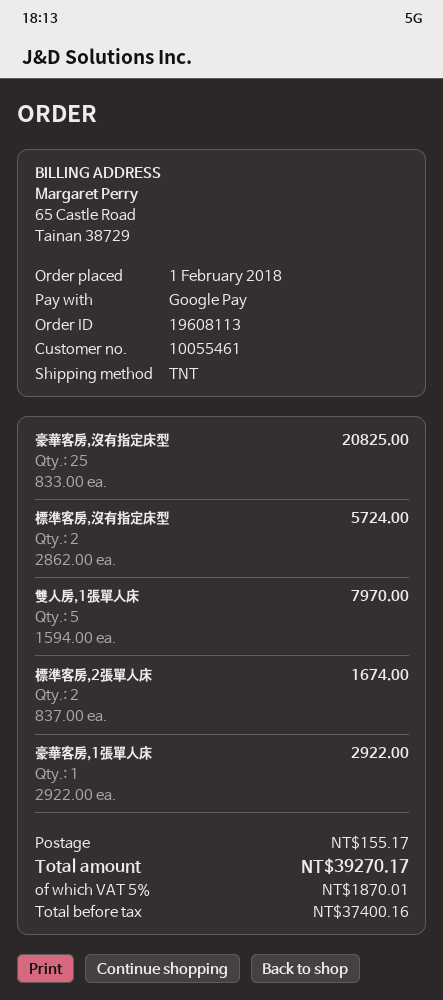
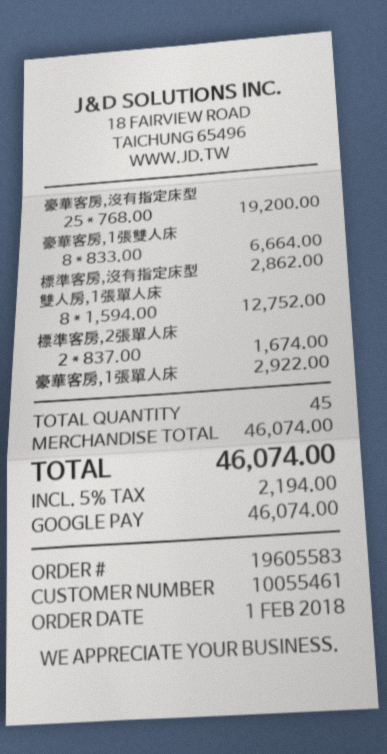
order number: 19608113 -> 19605583
豪華客房,沒有指定床型: 25 x 833.00 = 20825.00 -> 25 x 768.00 = 19200.00
標準客房,沒有指定床型: 2 x 2862.00 = 5724.00 -> 1 x 2862.00 = 2862.00
雙人房,1張單人床: 5 x 1594.00 = 7970.00 -> 8 x 1594.00 = 12752.00
豪華客房,1張雙人床: none -> 8 x 833.00 = 6664.00
shipping: 155.17 -> none
tax: 5% = 1870.01 -> 5% = 2194.00
total: 39270.17 -> 46074.00

